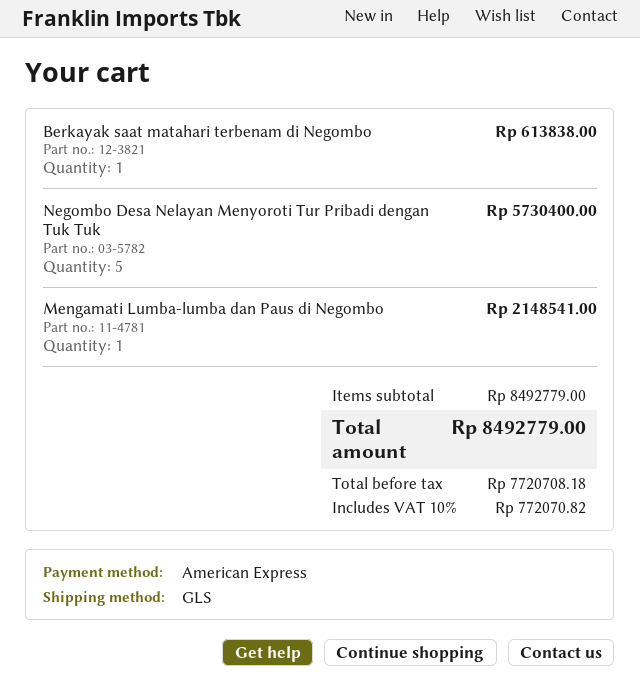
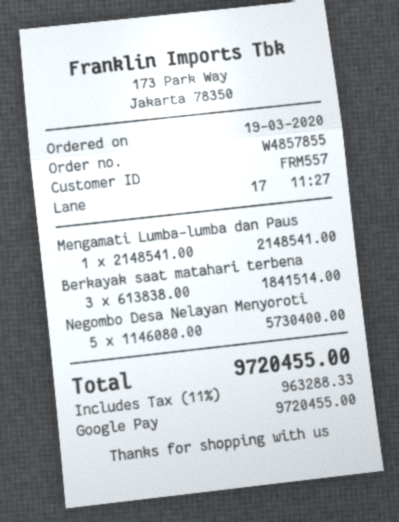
payment method: American Express -> Google Pay
Berkayak saat matahari terbenam di Negombo: 1 for 613838.00 -> 3 for 1841514.00
tax: 10% = 772070.82 -> 11% = 963288.33
total: 8492779.00 -> 9720455.00

